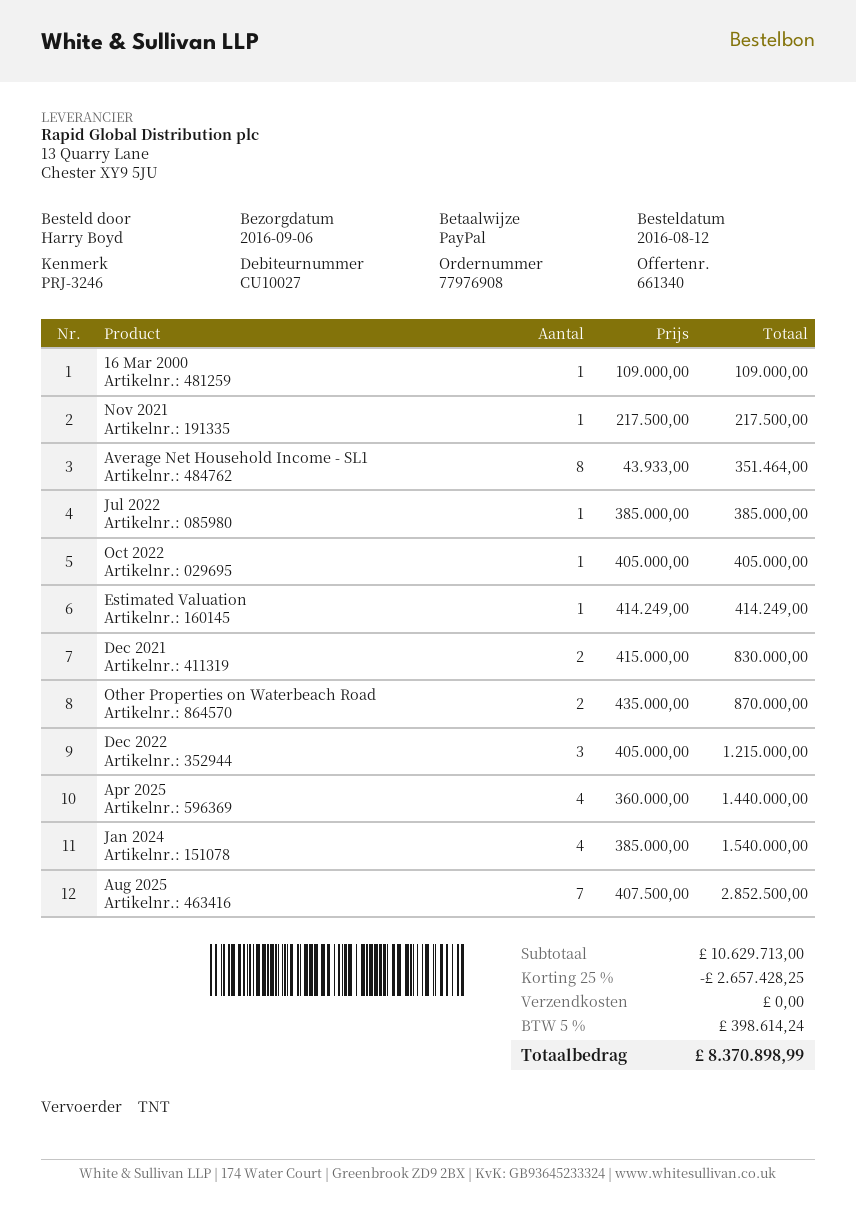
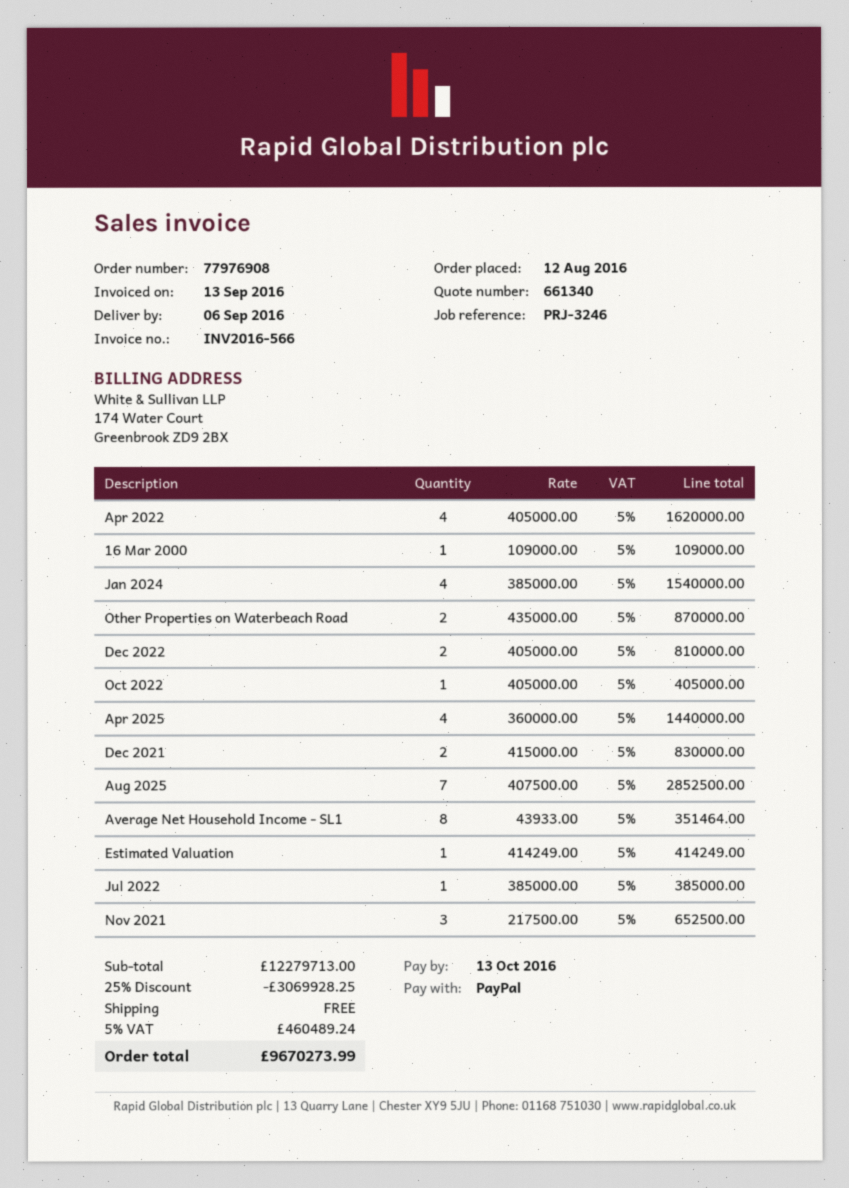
Nov 2021: 1 x 217500.00 = 217500.00 -> 3 x 217500.00 = 652500.00
Dec 2022: 3 x 405000.00 = 1215000.00 -> 2 x 405000.00 = 810000.00
Apr 2022: none -> 4 x 405000.00 = 1620000.00
subtotal: 10629713.00 -> 12279713.00
discount: 25% = 2657428.25 -> 25% = 3069928.25
tax: 5% = 398614.24 -> 5% = 460489.24
total: 8370898.99 -> 9670273.99

